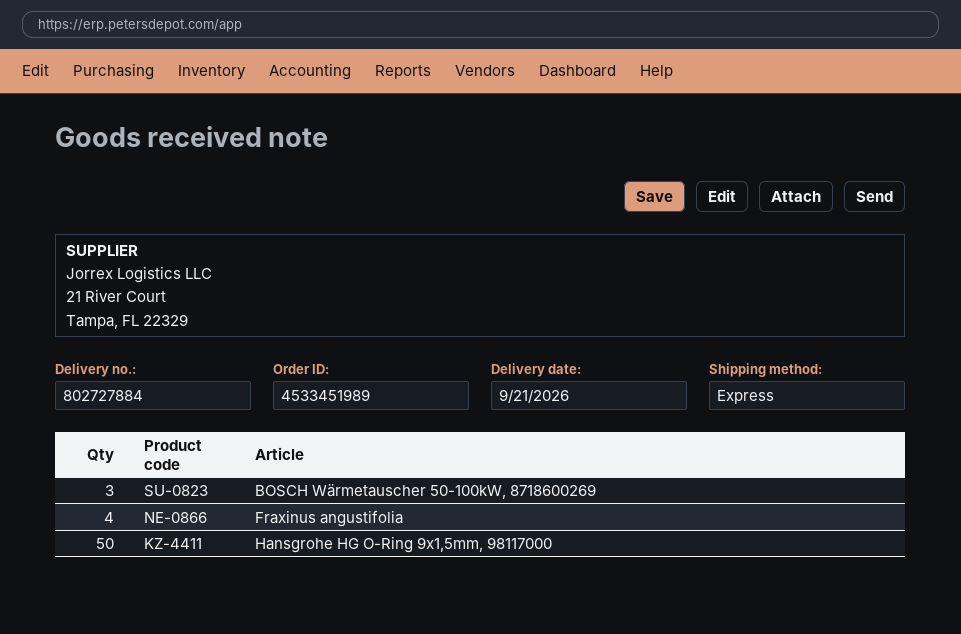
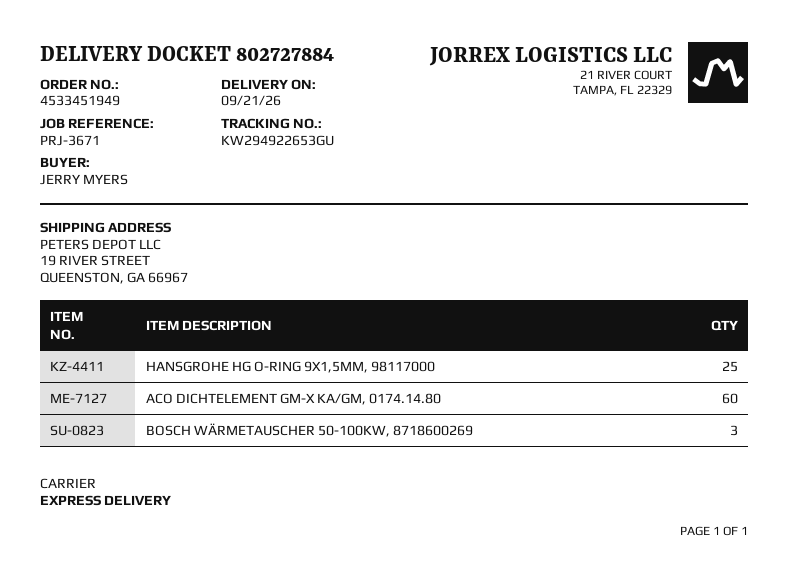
order number: 4533451989 -> 4533451949
Fraxinus angustifolia: 4 -> none
Hansgrohe HG O-Ring 9x1,5mm, 98117000: 50 -> 25
ACO DICHTELEMENT GM-X KA/GM, 0174.14.80: none -> 60

